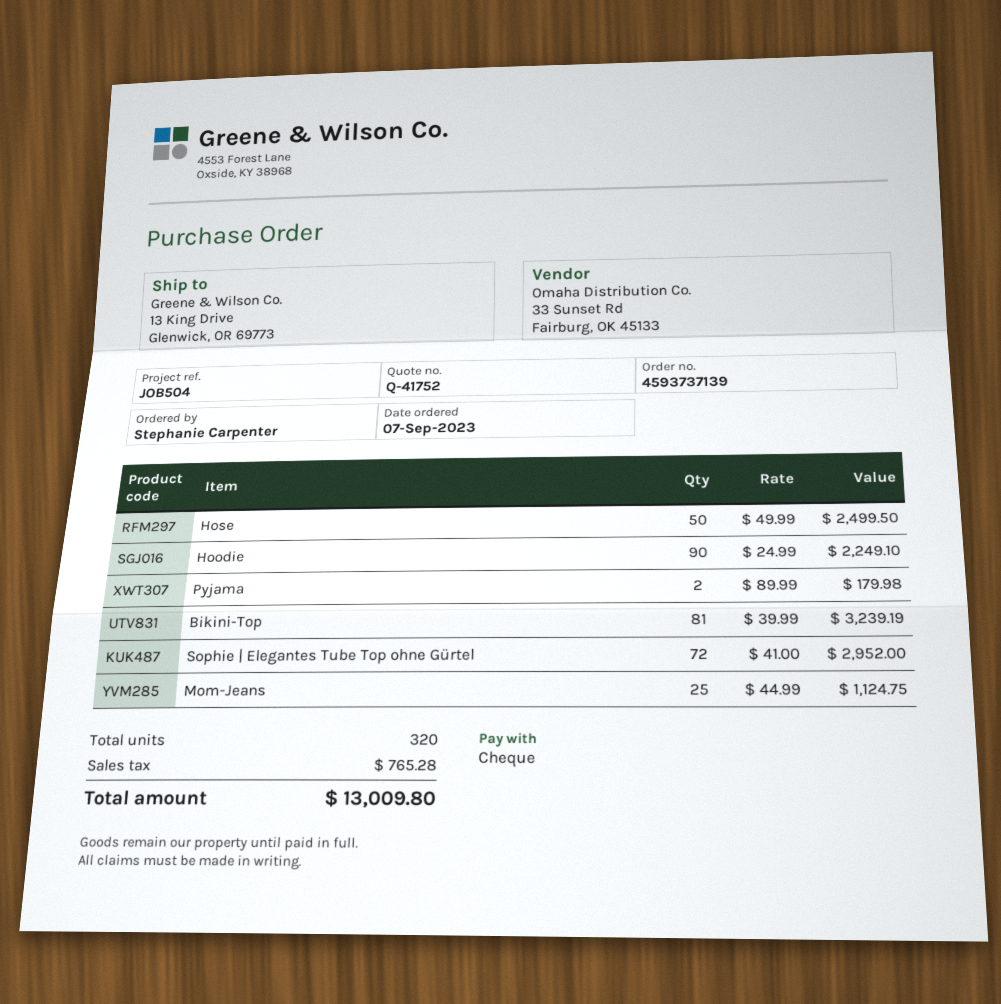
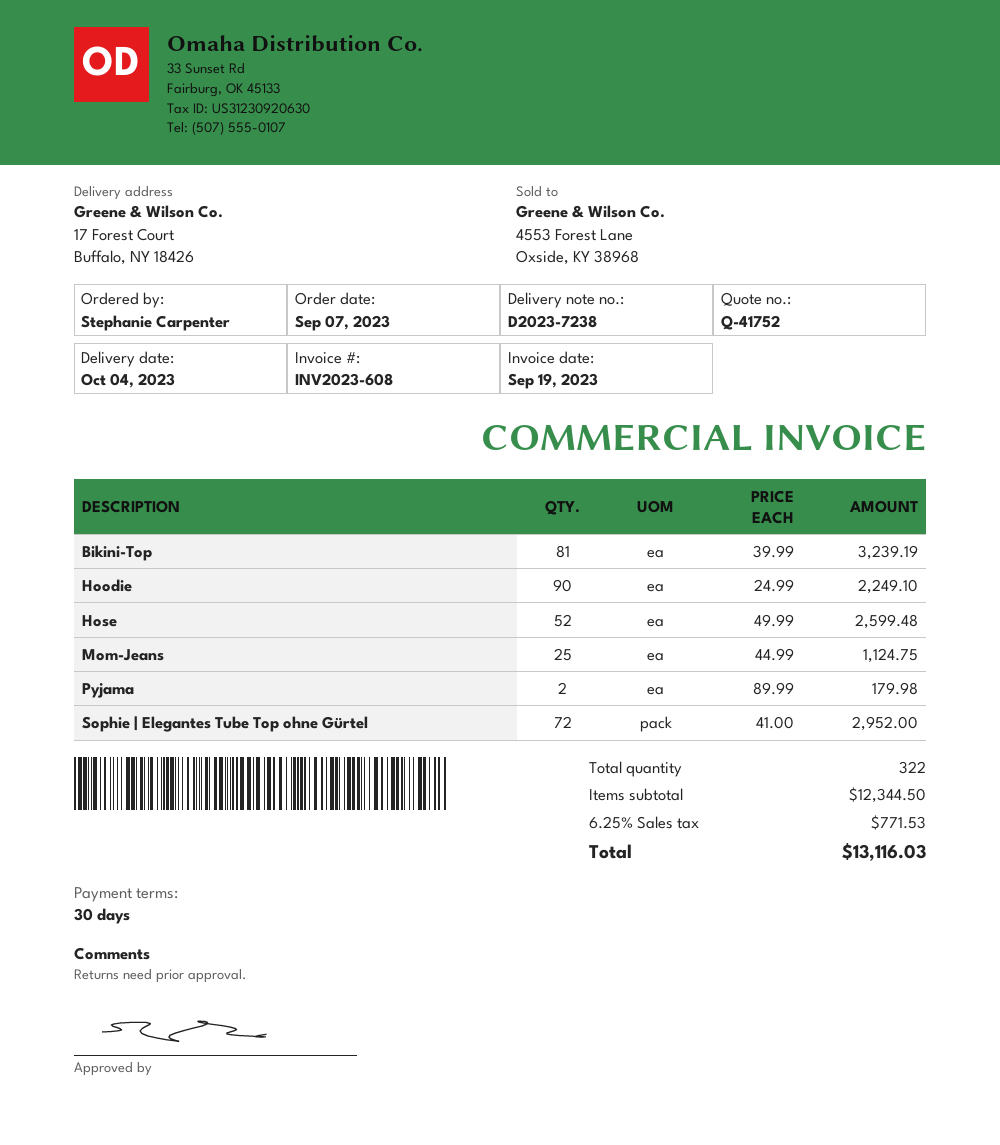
ship to: 13 King Drive, Glenwick, OR 69773 -> 17 Forest Court, Buffalo, NY 18426
Hose: 50 x 49.99 = 2499.50 -> 52 x 49.99 = 2599.48
total quantity: 320 -> 322
tax: 765.28 -> 771.53
total: 13009.80 -> 13116.03

